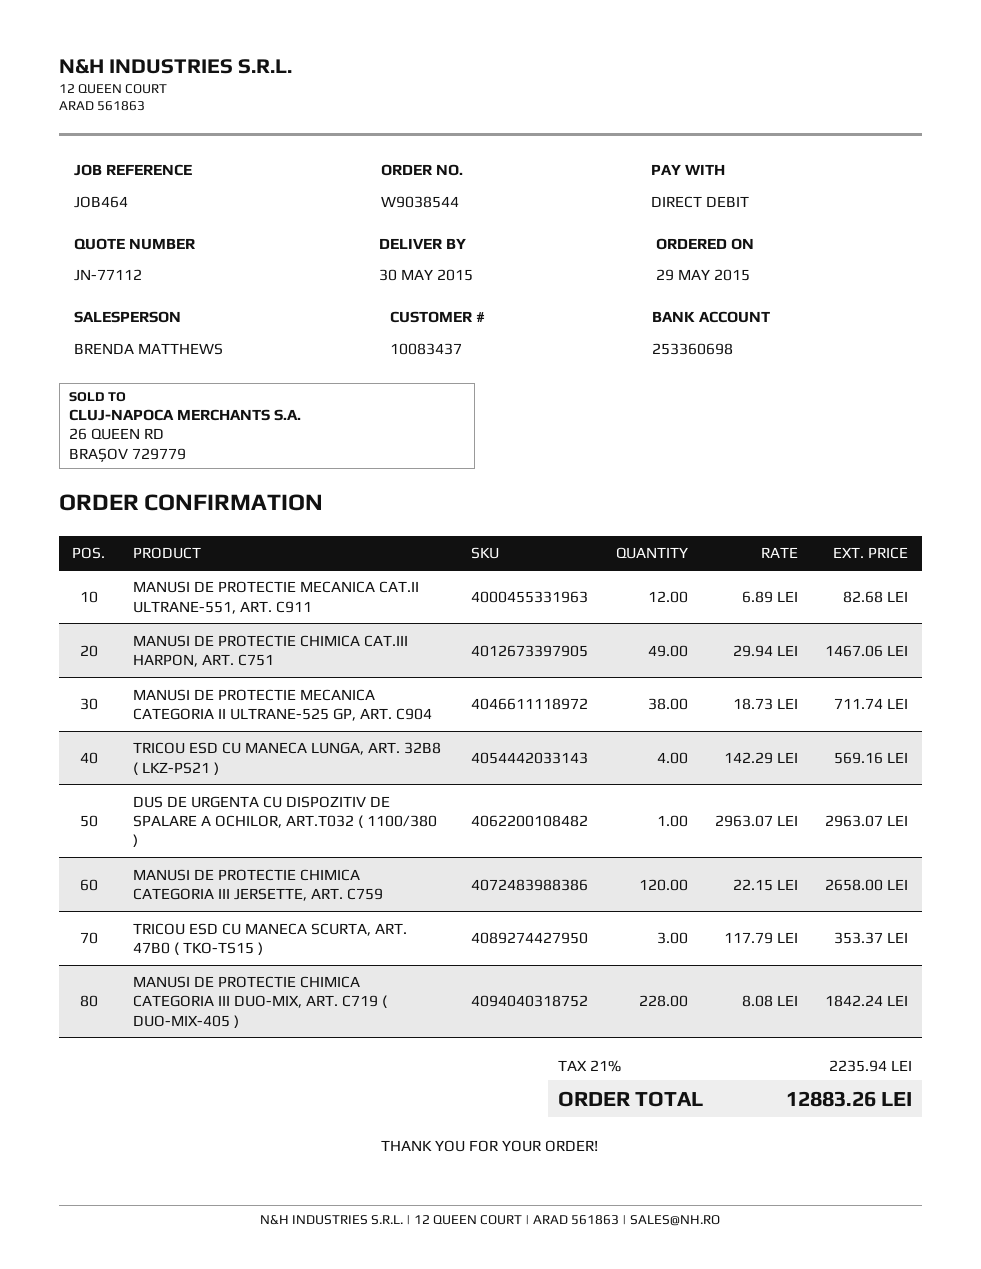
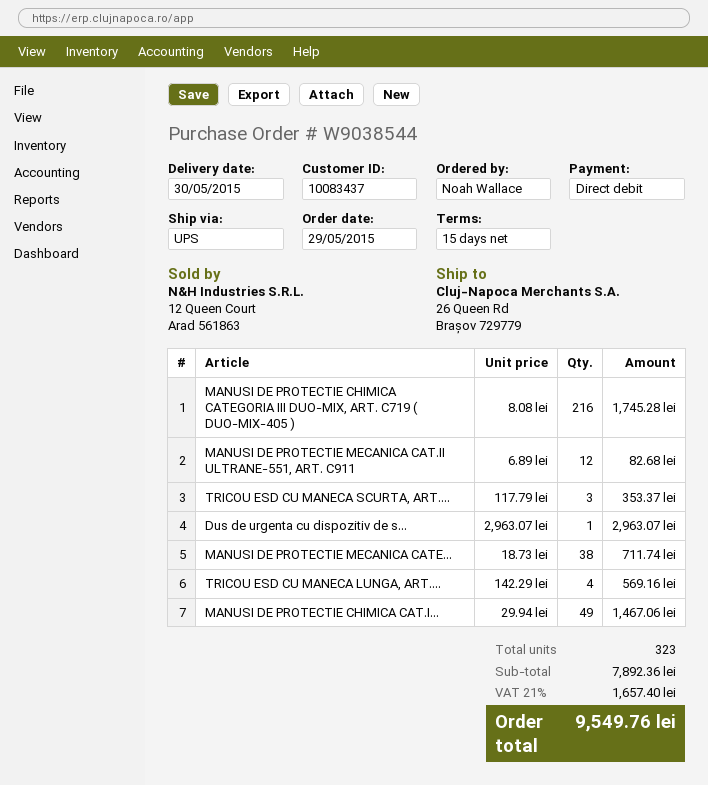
MANUSI DE PROTECTIE CHIMICA CATEGORIA III JERSETTE, ART. C759: 120 x 22.15 = 2658.00 -> none
MANUSI DE PROTECTIE CHIMICA CATEGORIA III DUO-MIX, ART. C719 ( DUO-MIX-405 ): 228 x 8.08 = 1842.24 -> 216 x 8.08 = 1745.28
tax: 21% = 2235.94 -> 21% = 1657.40
total: 12883.26 -> 9549.76

